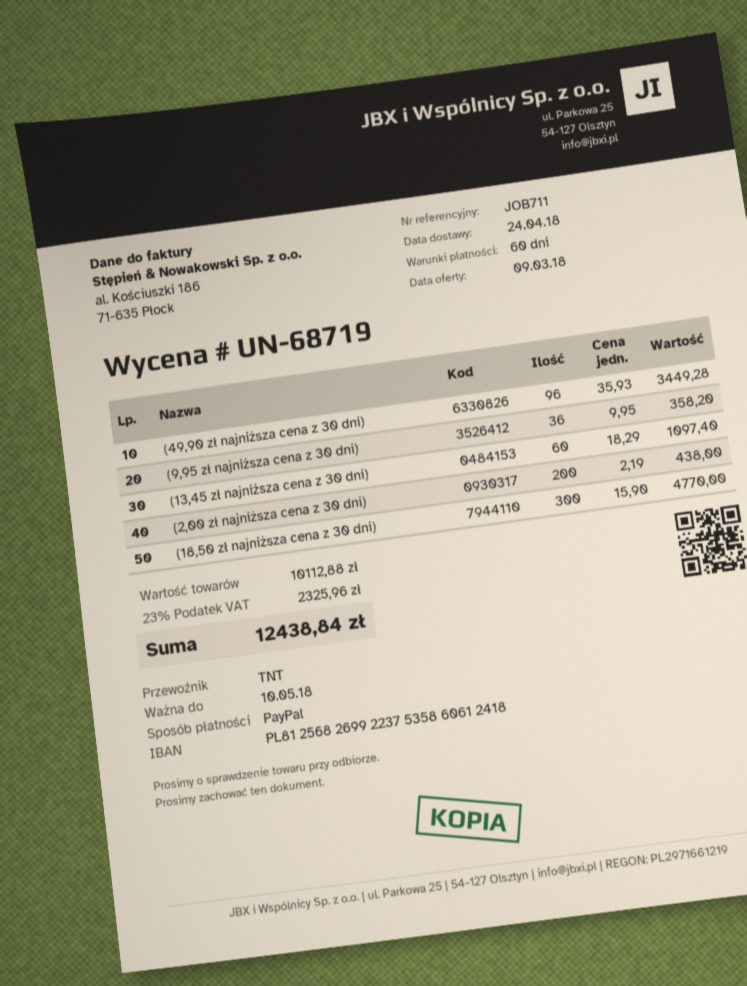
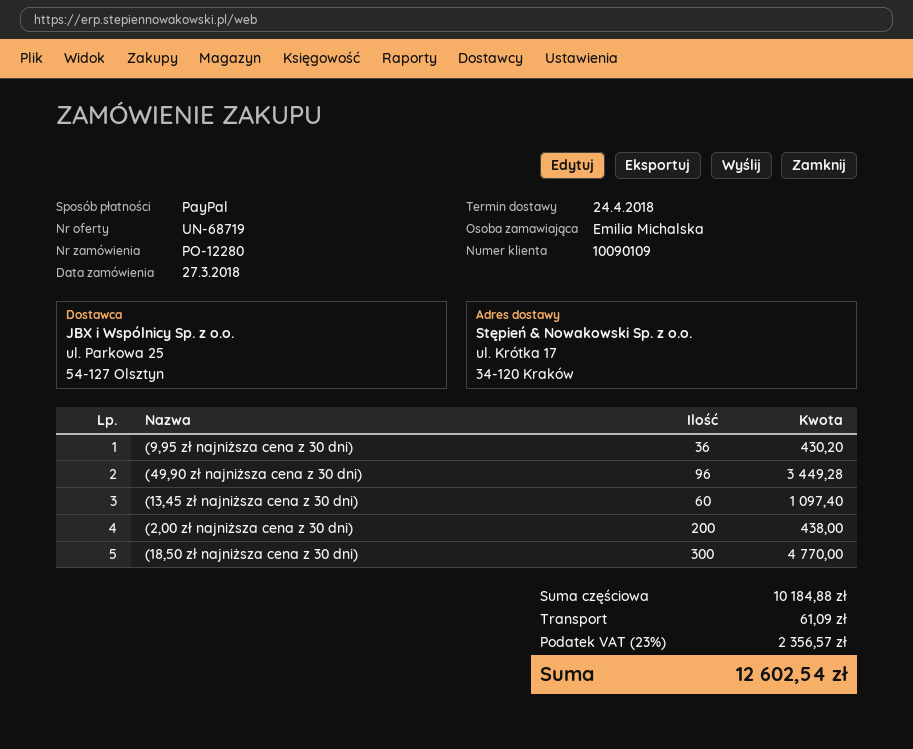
(9,95 zł najniższa cena z 30 dni): 36 for 358.20 -> 36 for 430.20
subtotal: 10112.88 -> 10184.88
shipping: none -> 61.09
tax: 23% = 2325.96 -> 23% = 2356.57
total: 12438.84 -> 12602.54

